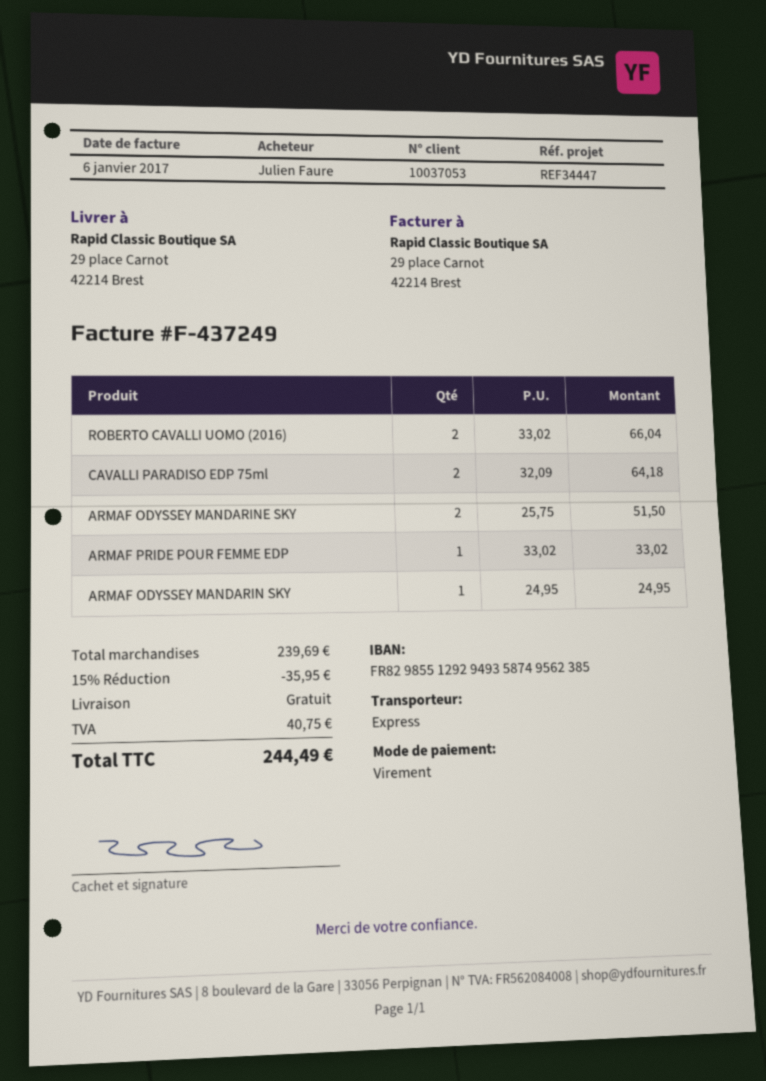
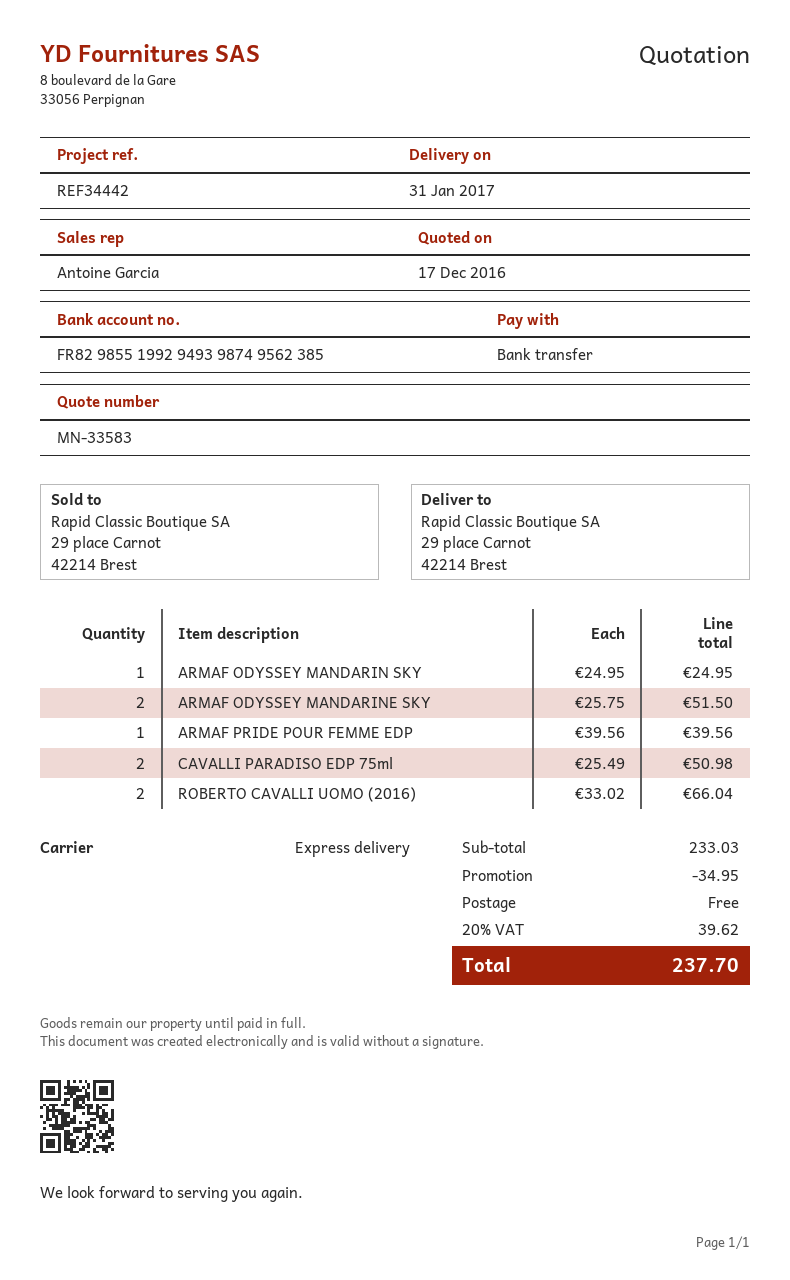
reference: REF34447 -> REF34442
bank account: FR8298551292949358749562385 -> FR8298551992949398749562385
CAVALLI PARADISO EDP 75ml: 2 x 32.09 = 64.18 -> 2 x 25.49 = 50.98
ARMAF PRIDE POUR FEMME EDP: 1 x 33.02 = 33.02 -> 1 x 39.56 = 39.56
subtotal: 239.69 -> 233.03
discount: 35.95 -> 34.95
tax: 40.75 -> 39.62
total: 244.49 -> 237.70

